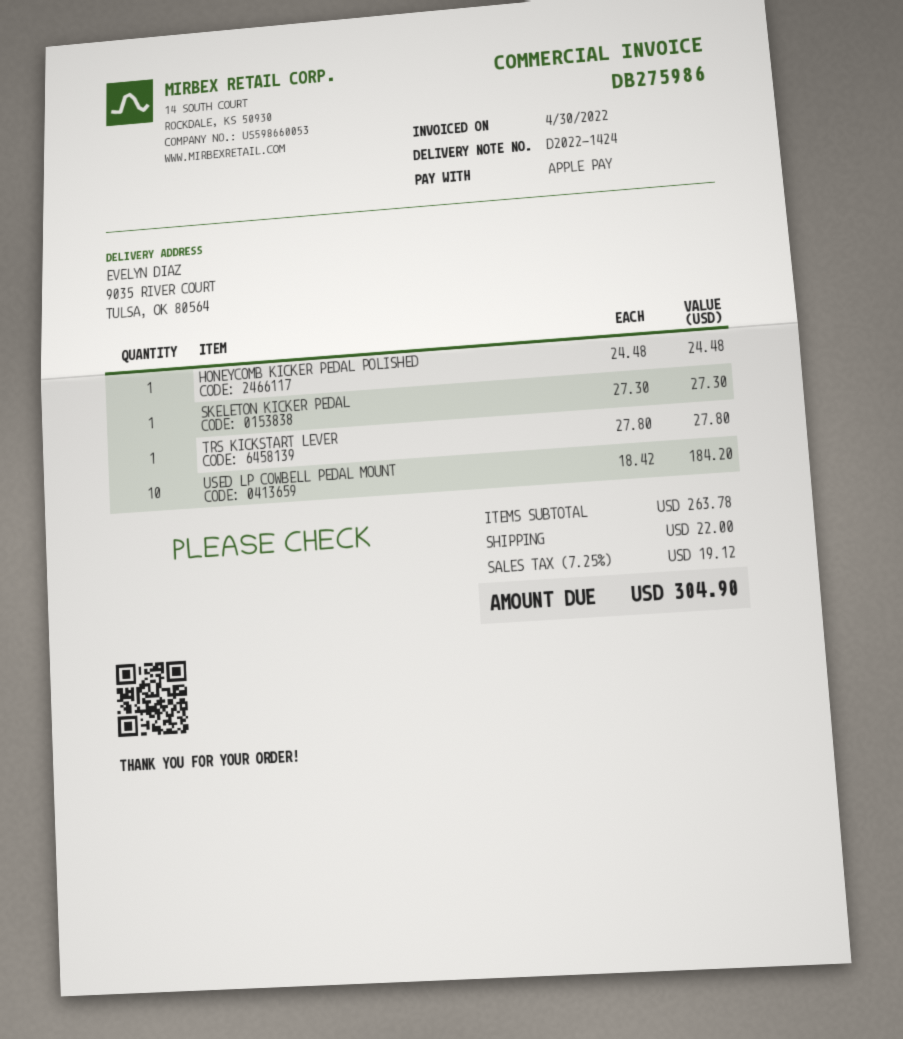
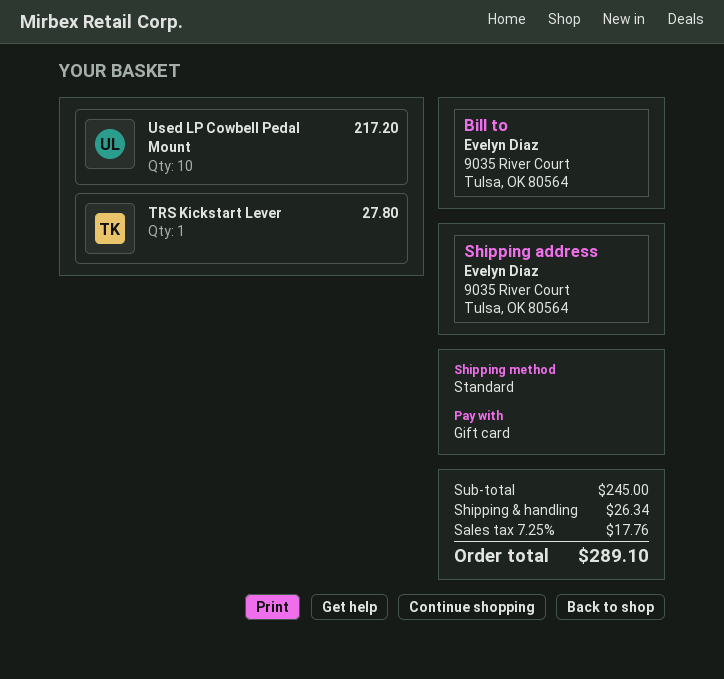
payment method: Apple Pay -> gift card
HONEYCOMB KICKER PEDAL POLISHED: 1 for 24.48 -> none
SKELETON KICKER PEDAL: 1 for 27.30 -> none
USED LP COWBELL PEDAL MOUNT: 10 for 184.20 -> 10 for 217.20
subtotal: 263.78 -> 245.00
shipping: 22.00 -> 26.34
tax: 7.25% = 19.12 -> 7.25% = 17.76
total: 304.90 -> 289.10

